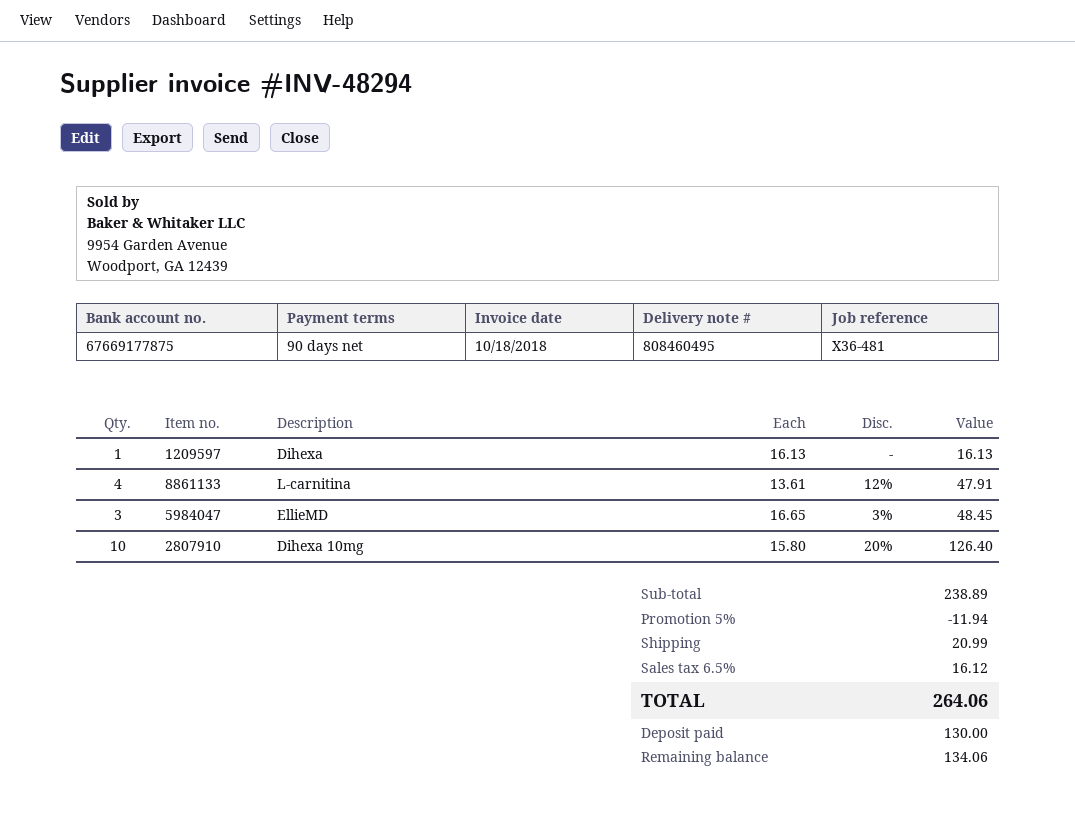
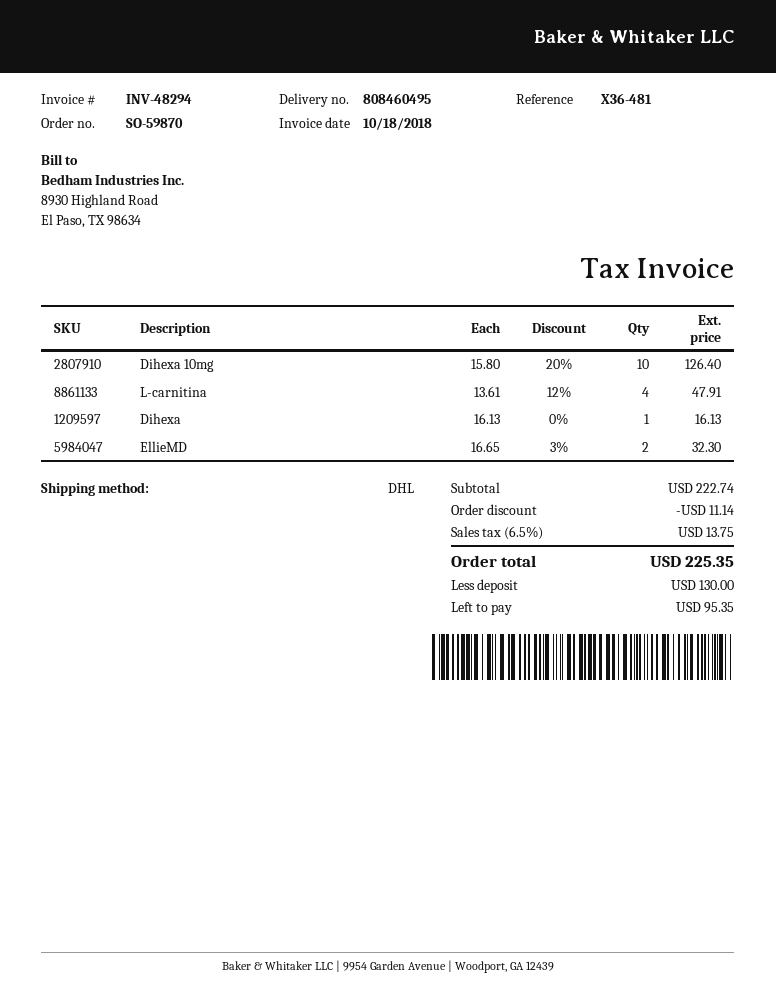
EllieMD: 3 x 16.65 - 3% = 48.45 -> 2 x 16.65 - 3% = 32.30
subtotal: 238.89 -> 222.74
discount: 11.94 -> 11.14
shipping: 20.99 -> none
tax: 6.5% = 16.12 -> 6.5% = 13.75
total: 264.06 -> 225.35
balance: 134.06 -> 95.35

